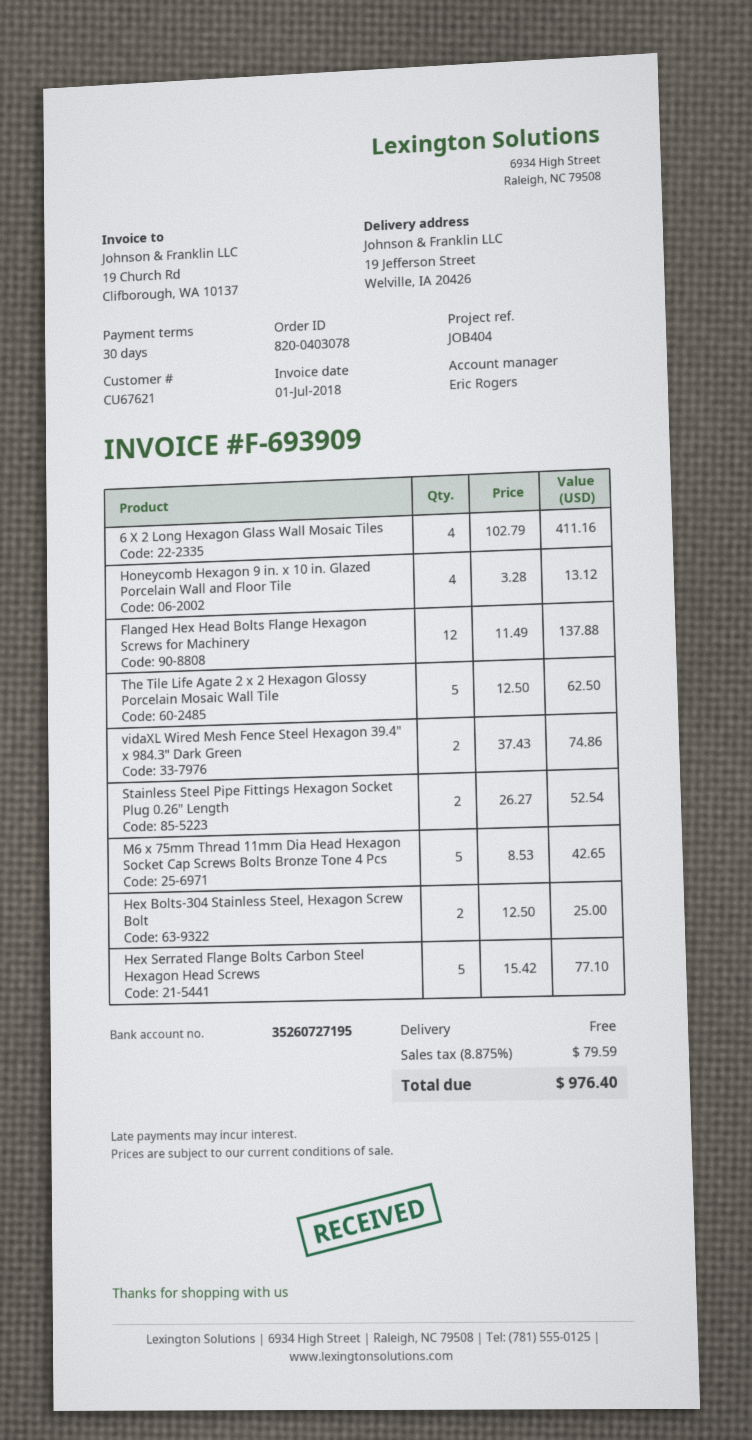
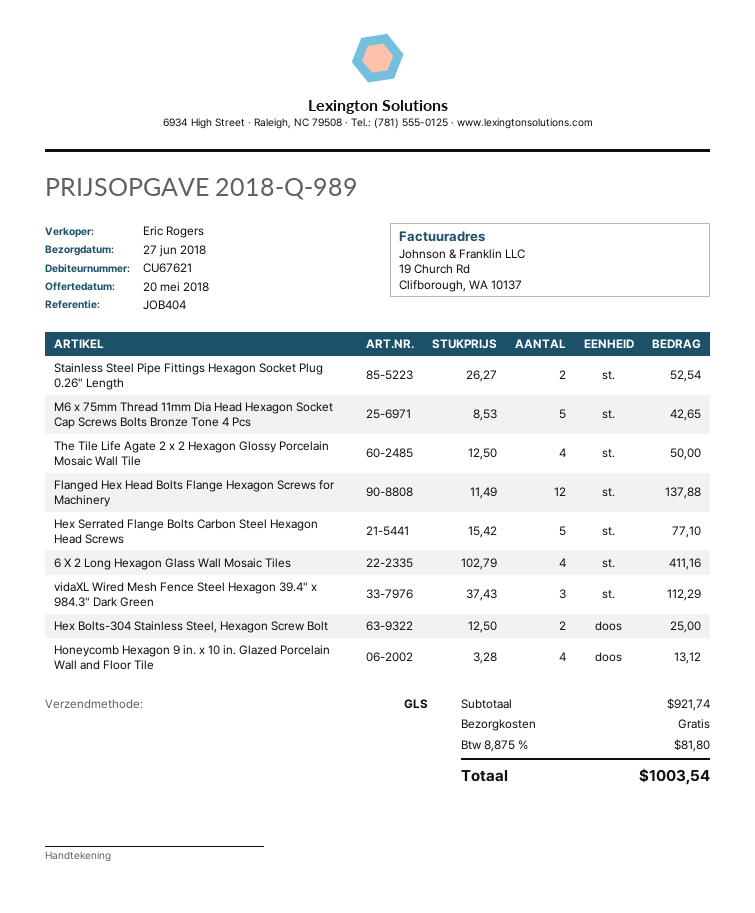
The Tile Life Agate 2 x 2 Hexagon Glossy Porcelain Mosaic Wall Tile: 5 x 12.50 = 62.50 -> 4 x 12.50 = 50.00
vidaXL Wired Mesh Fence Steel Hexagon 39.4" x 984.3" Dark Green: 2 x 37.43 = 74.86 -> 3 x 37.43 = 112.29
tax: 8.875% = 79.59 -> 8.875% = 81.80
total: 976.40 -> 1003.54

